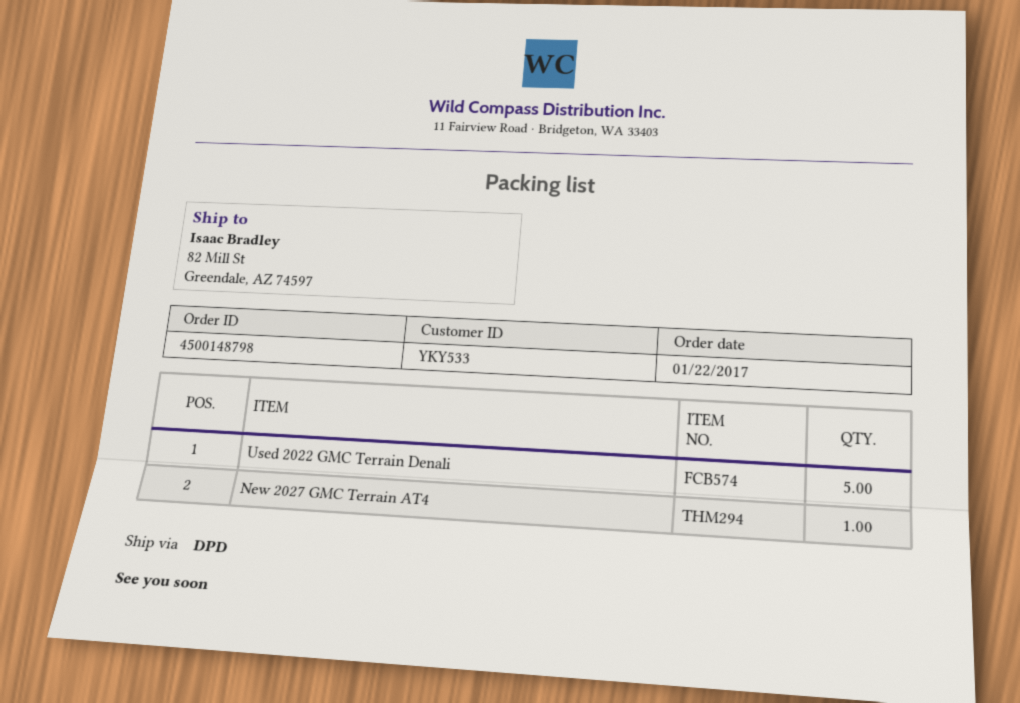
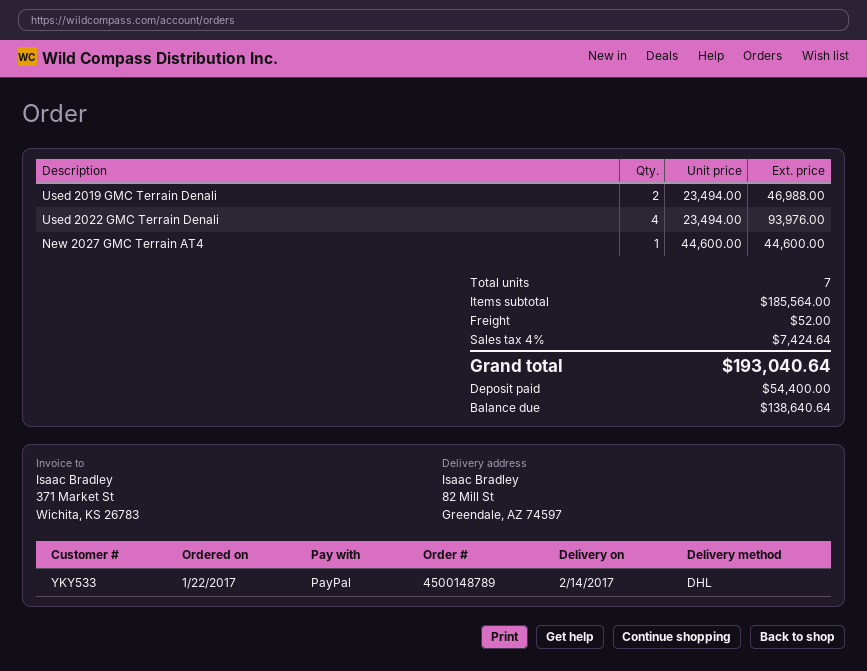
order number: 4500148798 -> 4500148789
shipping method: DPD -> DHL
Used 2022 GMC Terrain Denali: 5 -> 4
Used 2019 GMC Terrain Denali: none -> 2

